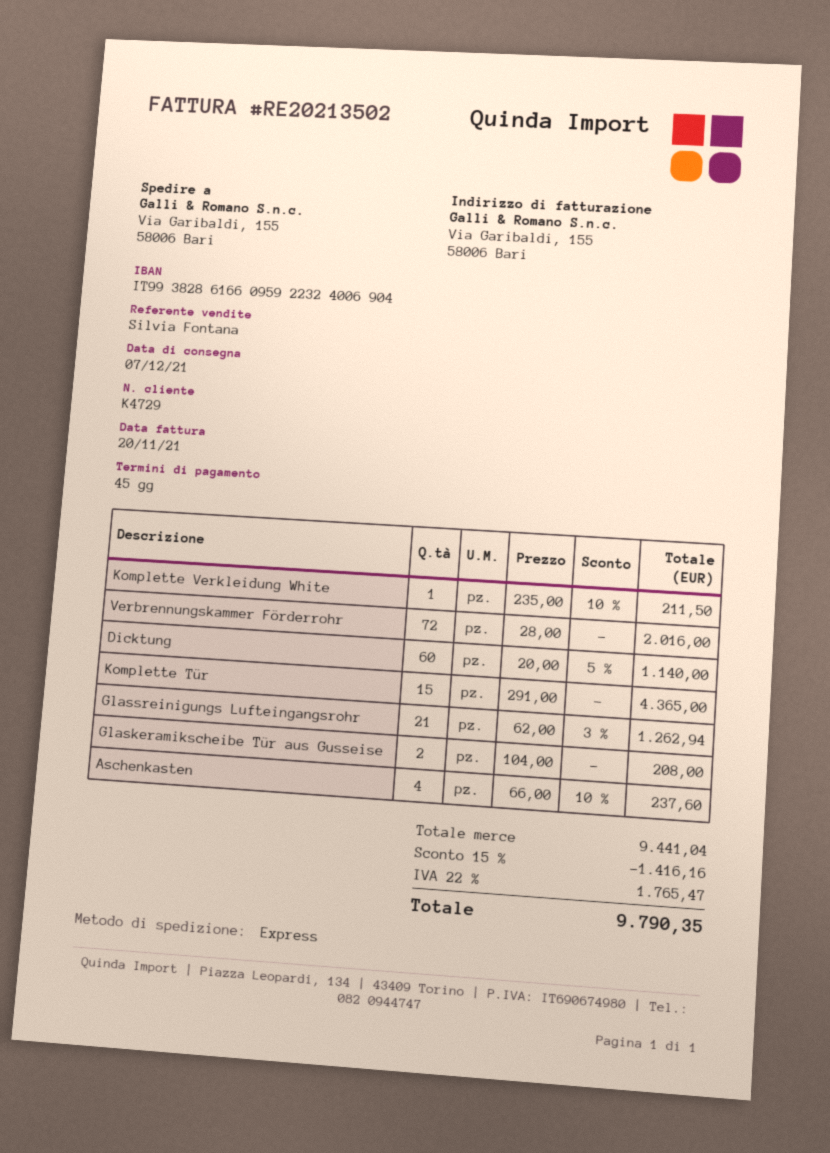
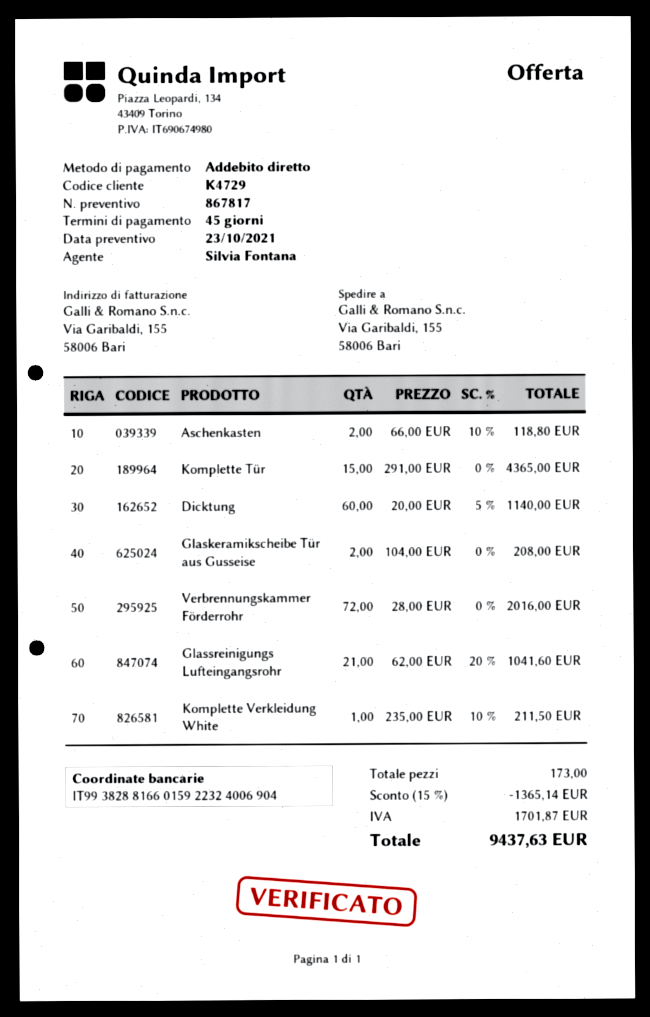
bank account: IT9938286166095922324006904 -> IT9938288166015922324006904
Glassreinigungs Lufteingangsrohr: 21 x 62.00 - 3% = 1262.94 -> 21 x 62.00 - 20% = 1041.60
Aschenkasten: 4 x 66.00 - 10% = 237.60 -> 2 x 66.00 - 10% = 118.80
discount: 15% = 1416.16 -> 15% = 1365.14
tax: 1765.47 -> 1701.87
total: 9790.35 -> 9437.63

